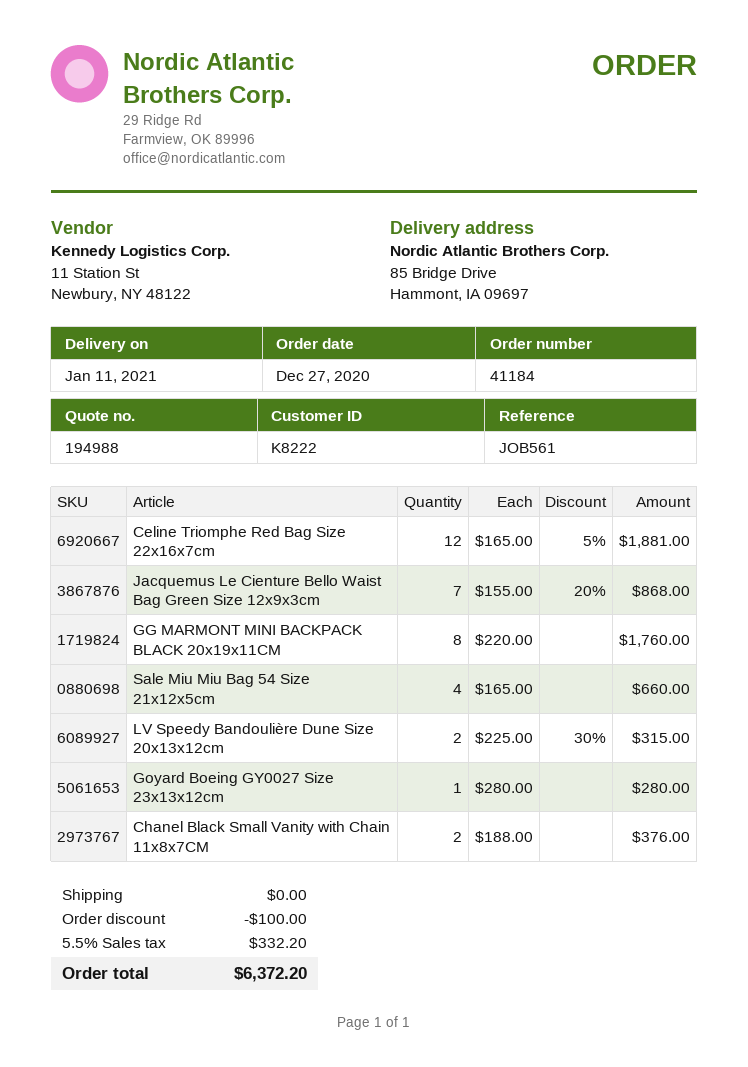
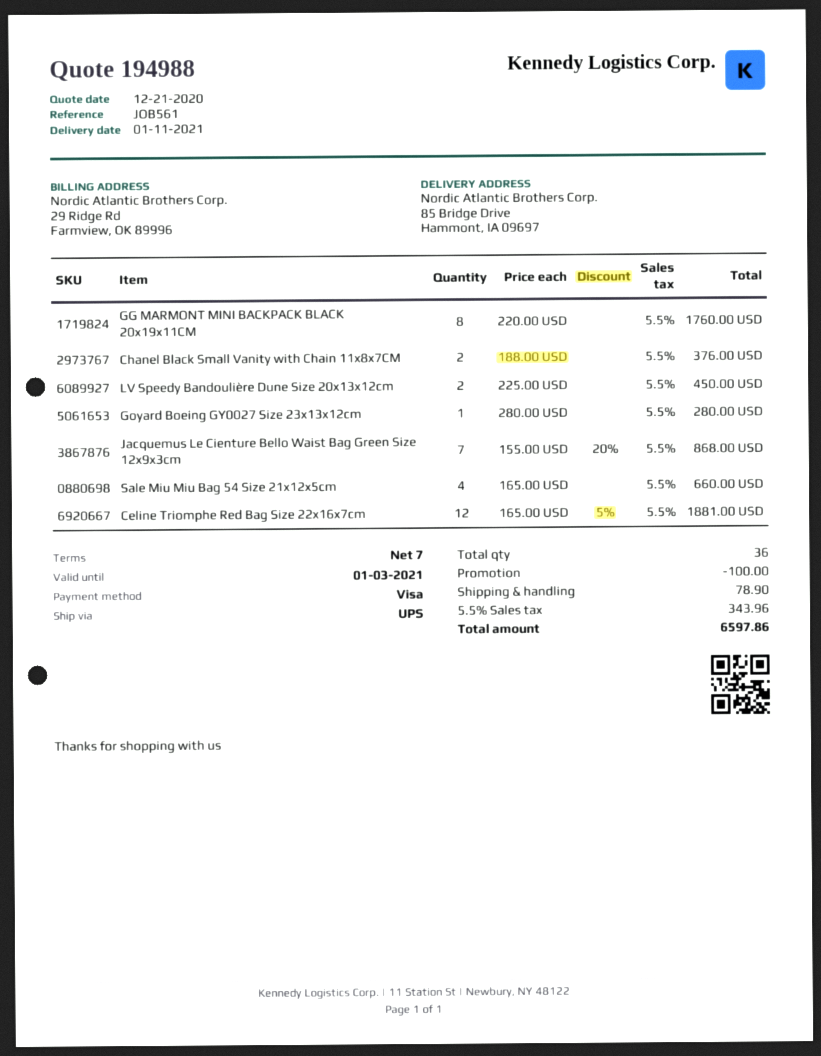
LV Speedy Bandoulière Dune Size 20x13x12cm: 2 x 225.00 - 30% = 315.00 -> 2 x 225.00 = 450.00
shipping: 0.00 -> 78.90
tax: 5.5% = 332.20 -> 5.5% = 343.96
total: 6372.20 -> 6597.86

